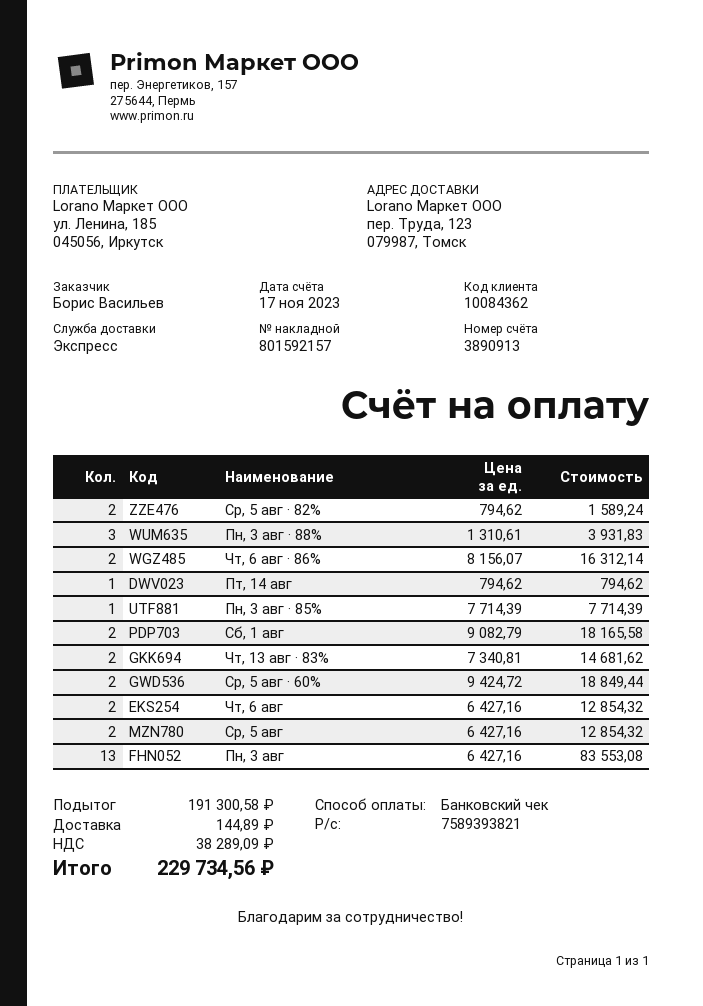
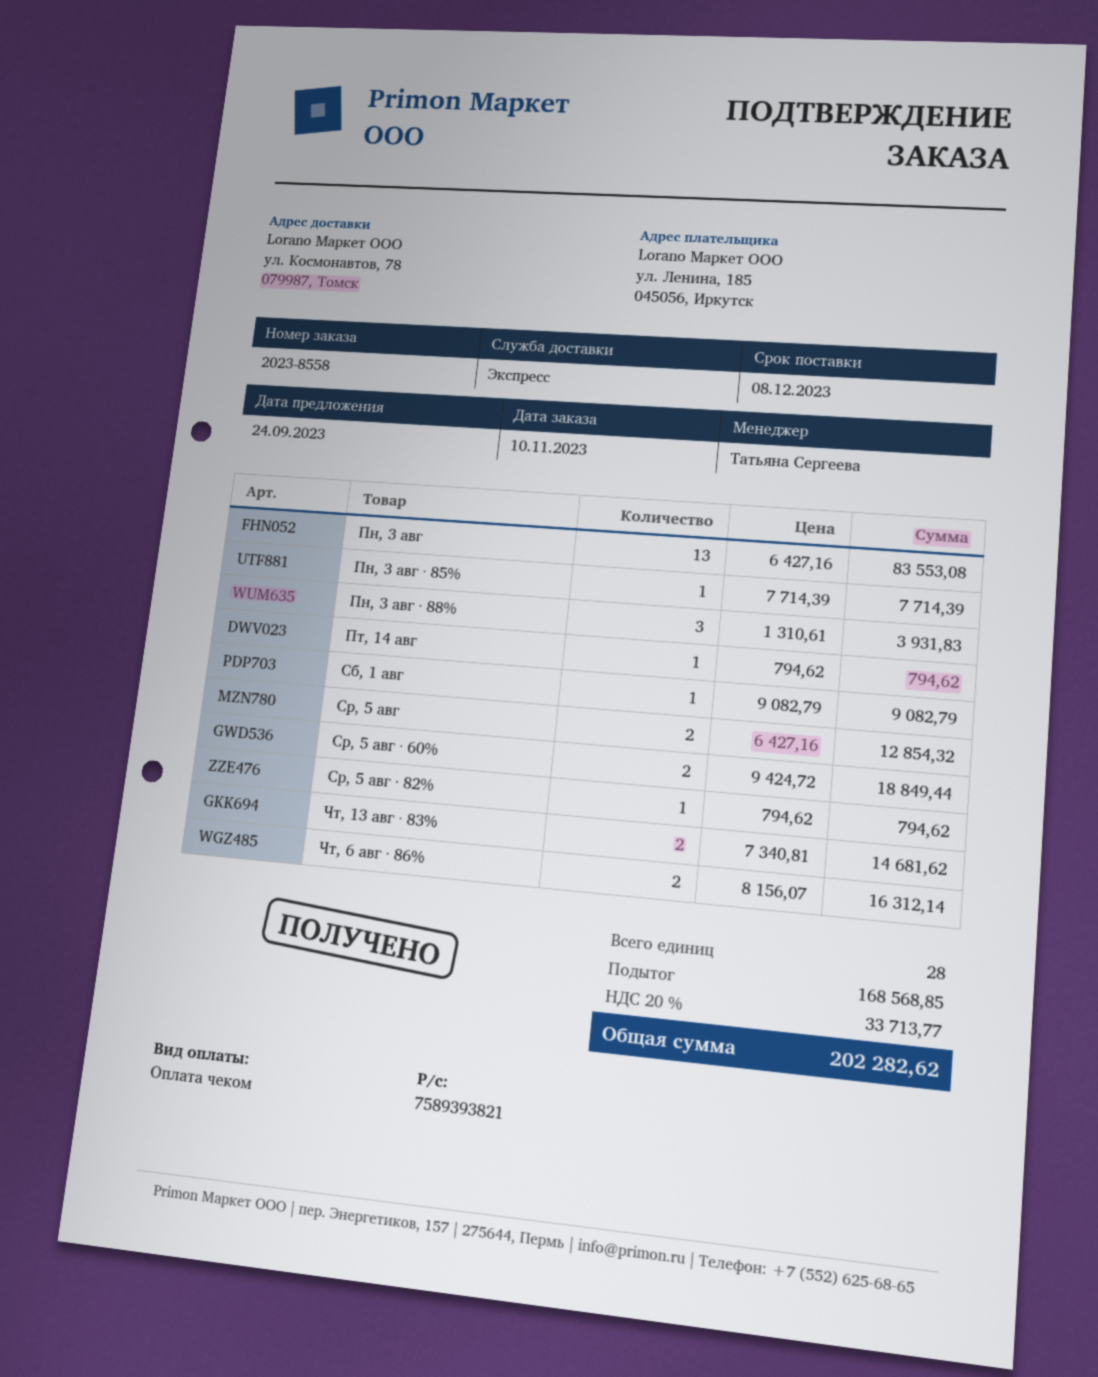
ship to: пер. Труда, 123, 079987, Томск -> ул. Космонавтов, 78, 079987, Томск
Ср, 5 авг · 82%: 2 x 794.62 = 1589.24 -> 1 x 794.62 = 794.62
Сб, 1 авг: 2 x 9082.79 = 18165.58 -> 1 x 9082.79 = 9082.79
Чт, 6 авг: 2 x 6427.16 = 12854.32 -> none
subtotal: 191300.58 -> 168568.85
shipping: 144.89 -> none
tax: 38289.09 -> 33713.77
total: 229734.56 -> 202282.62

